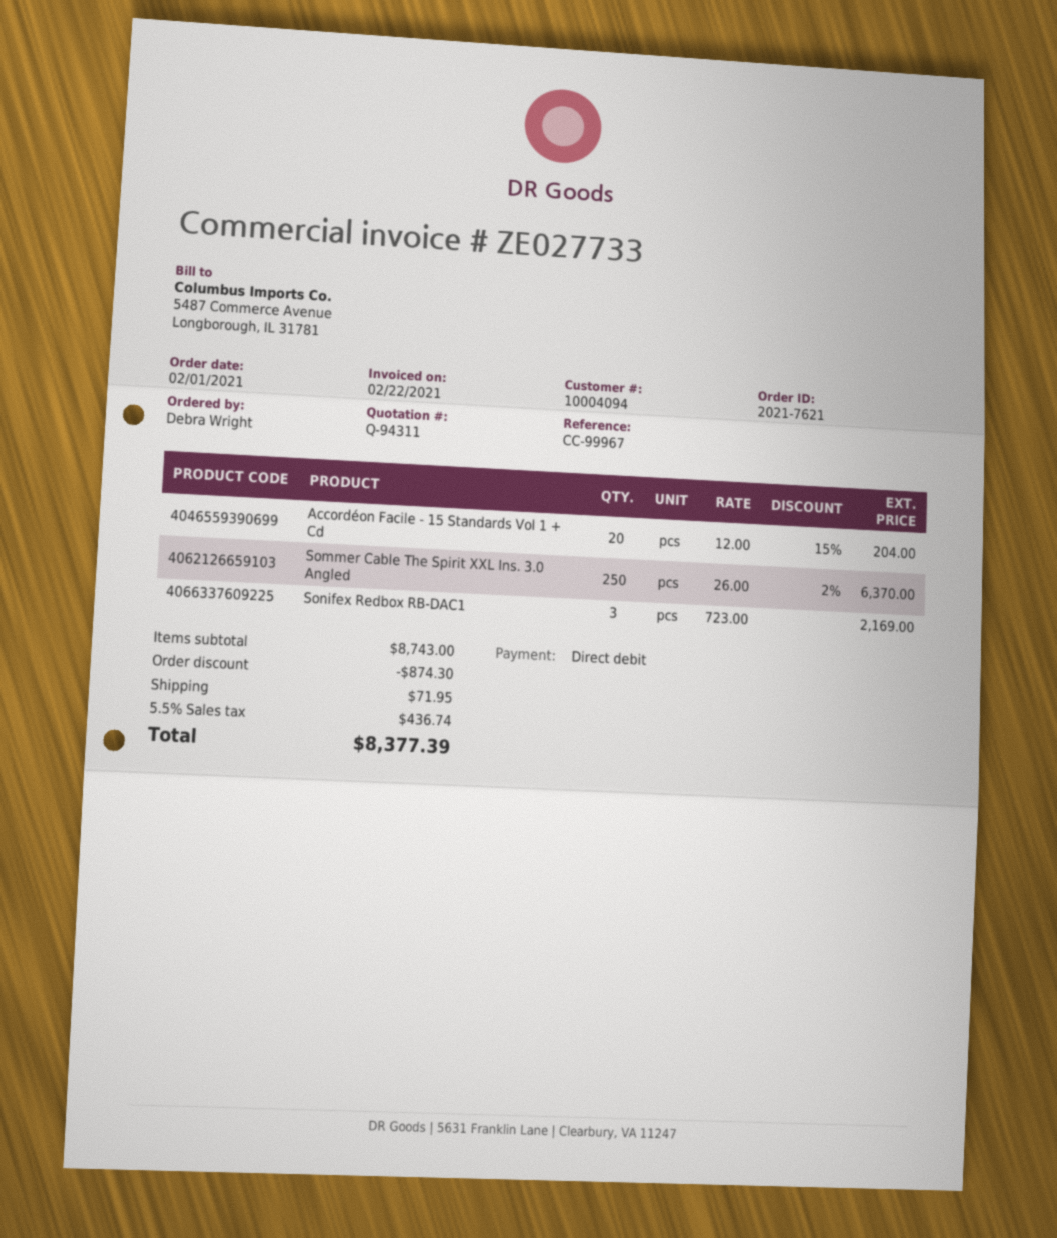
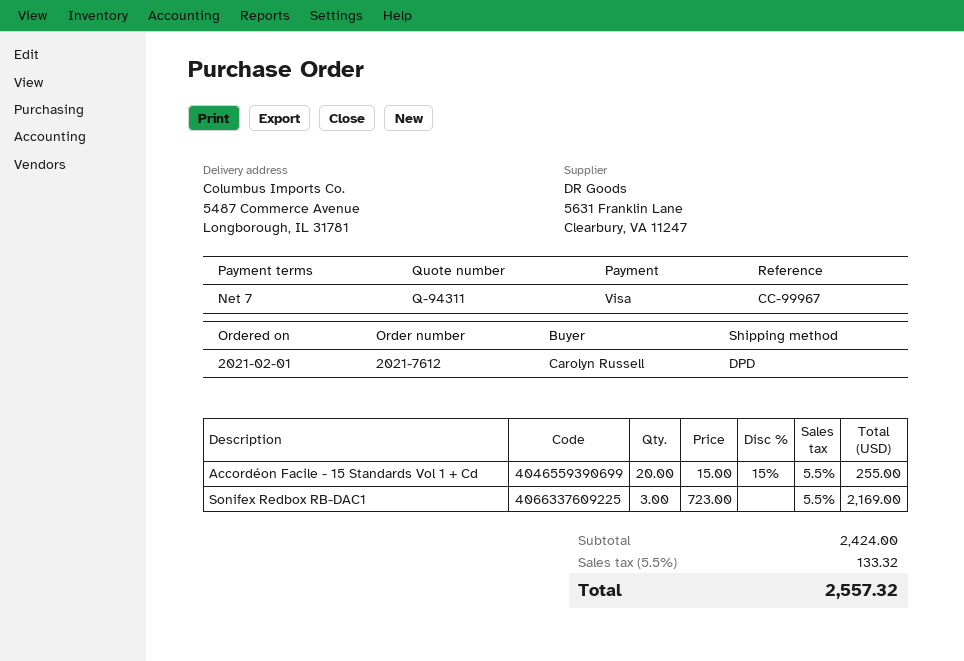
order number: 2021-7621 -> 2021-7612
ordered by: Debra Wright -> Carolyn Russell
payment method: direct debit -> Visa
Accordéon Facile - 15 Standards Vol 1 + Cd: 20 x 12.00 - 15% = 204.00 -> 20 x 15.00 - 15% = 255.00
Sommer Cable The Spirit XXL Ins. 3.0 Angled: 250 x 26.00 - 2% = 6370.00 -> none
subtotal: 8743.00 -> 2424.00
discount: 874.30 -> none
shipping: 71.95 -> none
tax: 5.5% = 436.74 -> 5.5% = 133.32
total: 8377.39 -> 2557.32

